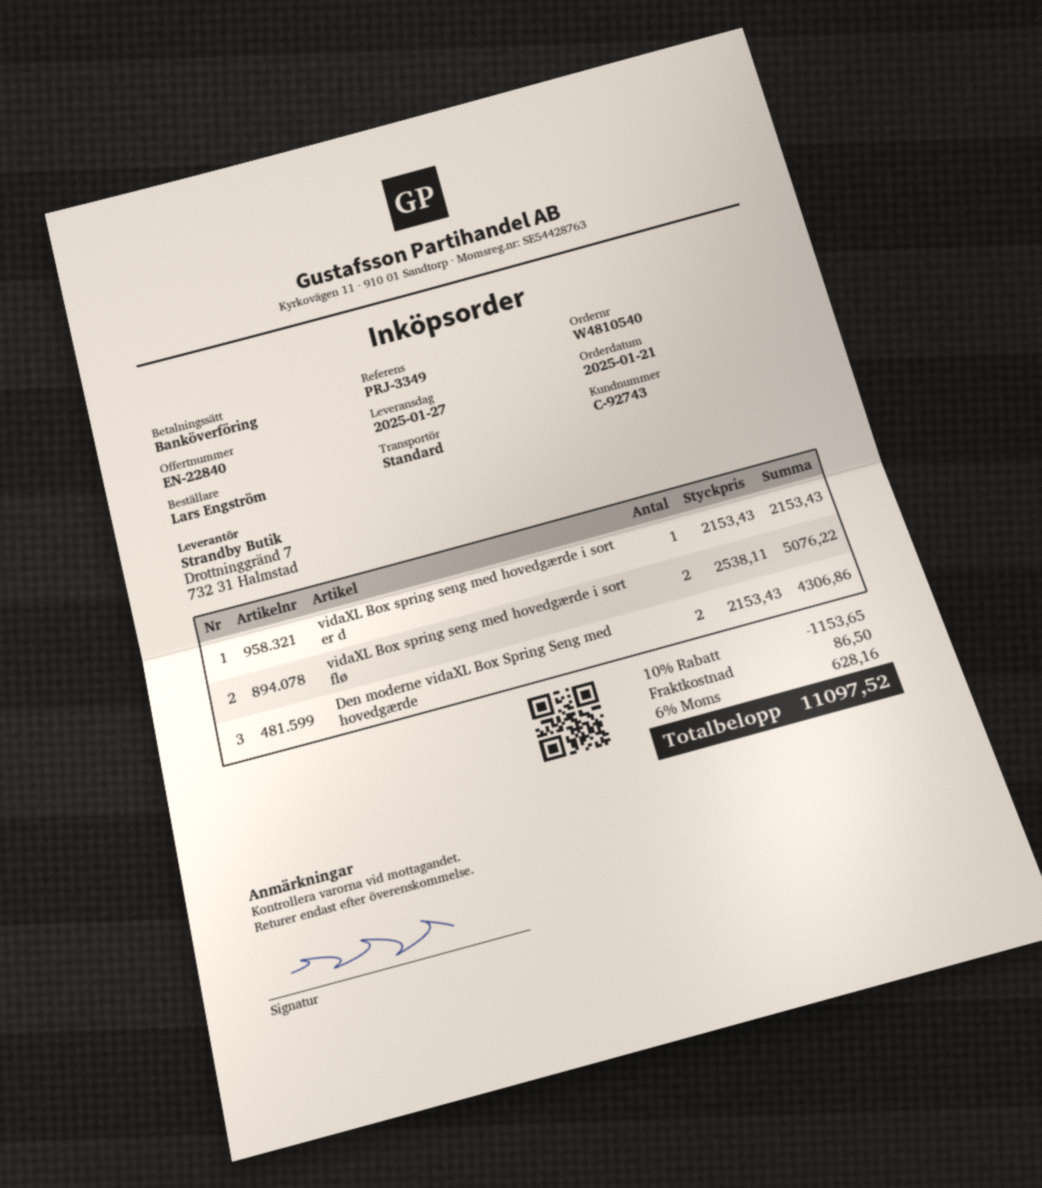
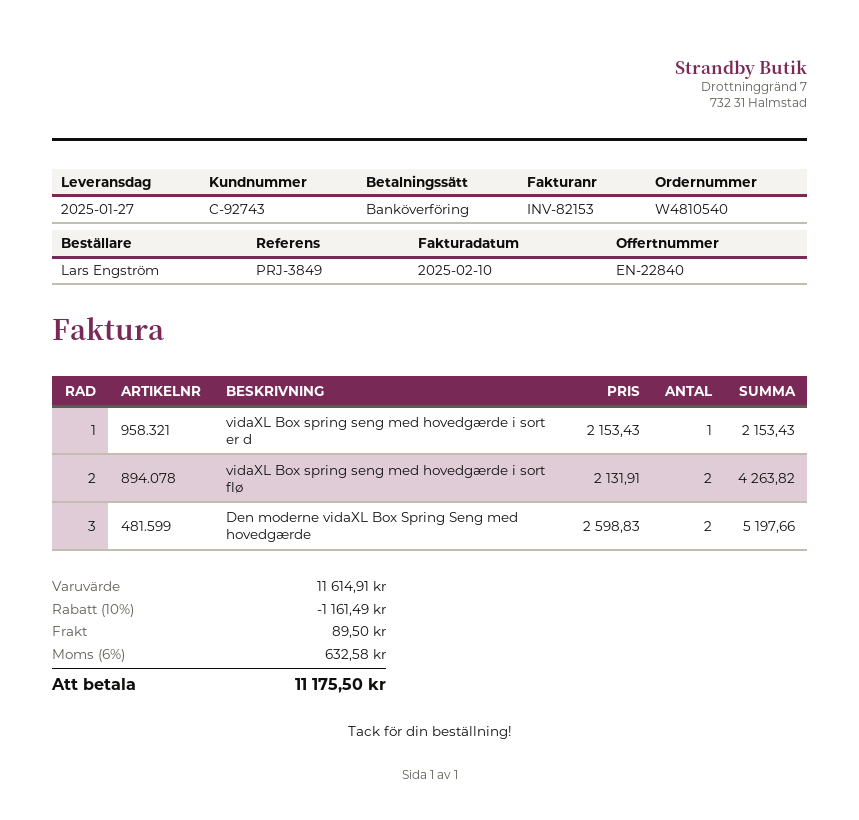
reference: PRJ-3349 -> PRJ-3849
vidaXL Box spring seng med hovedgærde i sort flø: 2 x 2538.11 = 5076.22 -> 2 x 2131.91 = 4263.82
Den moderne vidaXL Box Spring Seng med hovedgærde: 2 x 2153.43 = 4306.86 -> 2 x 2598.83 = 5197.66
discount: 10% = 1153.65 -> 10% = 1161.49
shipping: 86.50 -> 89.50
tax: 6% = 628.16 -> 6% = 632.58
total: 11097.52 -> 11175.50

